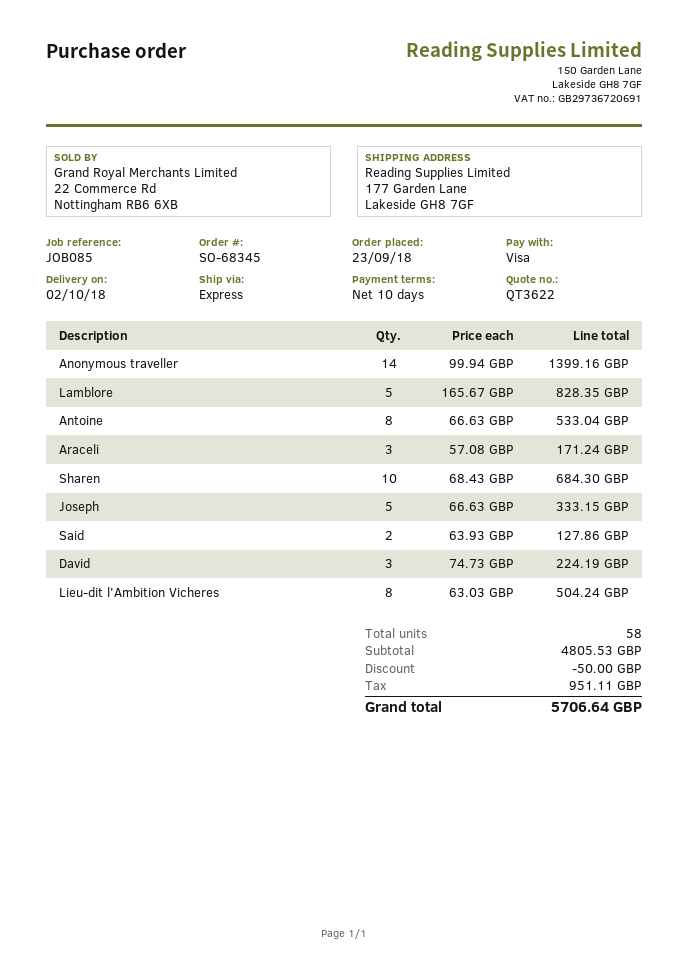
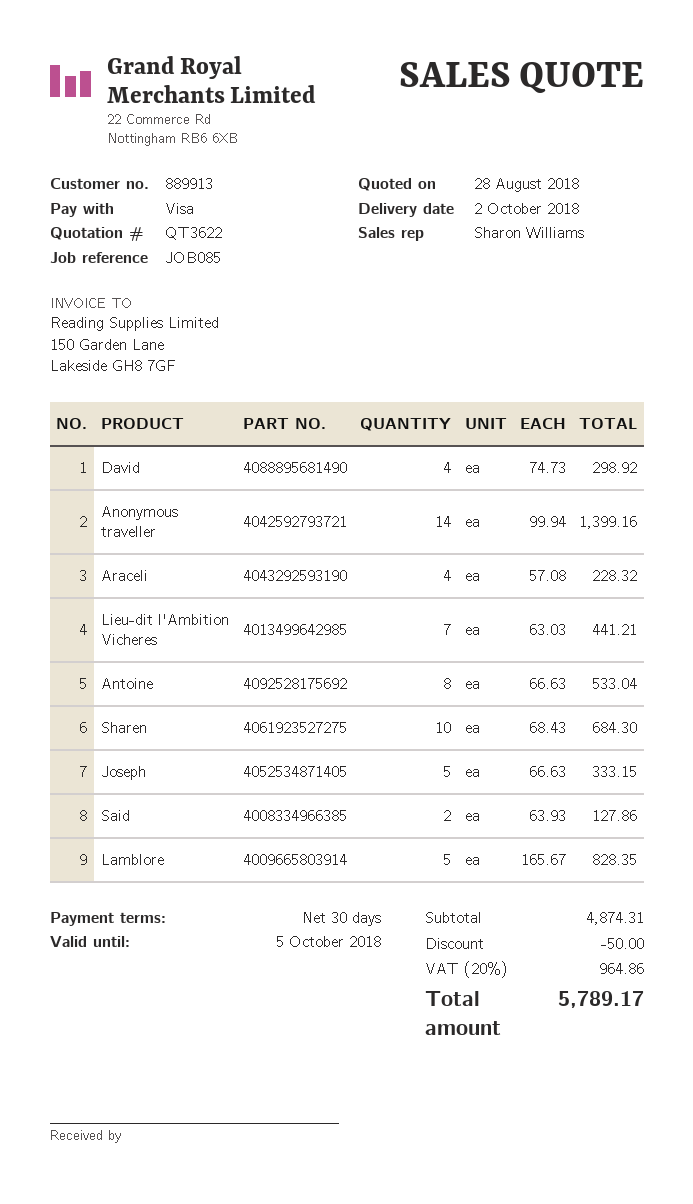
payment terms: 10 days -> 30 days
Araceli: 3 x 57.08 = 171.24 -> 4 x 57.08 = 228.32
David: 3 x 74.73 = 224.19 -> 4 x 74.73 = 298.92
Lieu-dit l'Ambition Vicheres: 8 x 63.03 = 504.24 -> 7 x 63.03 = 441.21
subtotal: 4805.53 -> 4874.31
tax: 951.11 -> 964.86
total: 5706.64 -> 5789.17

